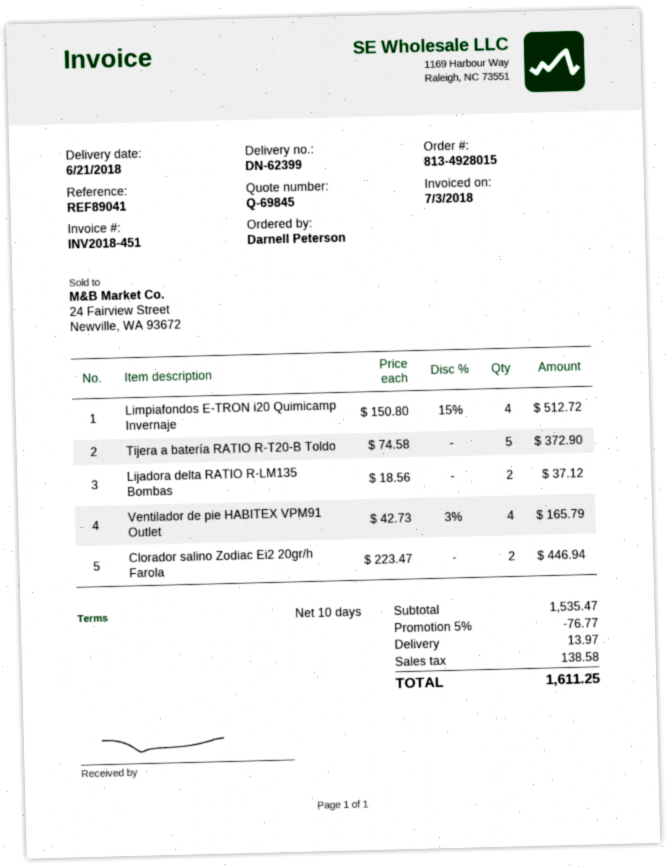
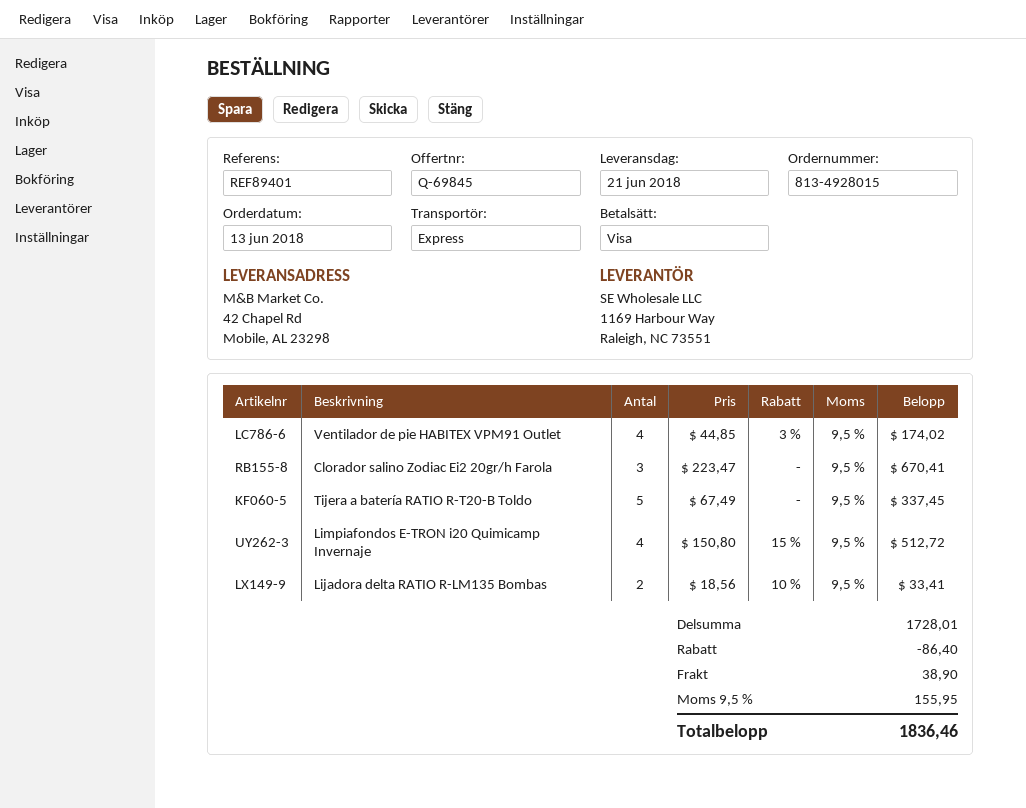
reference: REF89041 -> REF89401
Tijera a batería RATIO R-T20-B Toldo: 5 x 74.58 = 372.90 -> 5 x 67.49 = 337.45
Lijadora delta RATIO R-LM135 Bombas: 2 x 18.56 = 37.12 -> 2 x 18.56 - 10% = 33.41
Ventilador de pie HABITEX VPM91 Outlet: 4 x 42.73 - 3% = 165.79 -> 4 x 44.85 - 3% = 174.02
Clorador salino Zodiac Ei2 20gr/h Farola: 2 x 223.47 = 446.94 -> 3 x 223.47 = 670.41
subtotal: 1535.47 -> 1728.01
discount: 76.77 -> 86.40
shipping: 13.97 -> 38.90
tax: 138.58 -> 155.95
total: 1611.25 -> 1836.46

